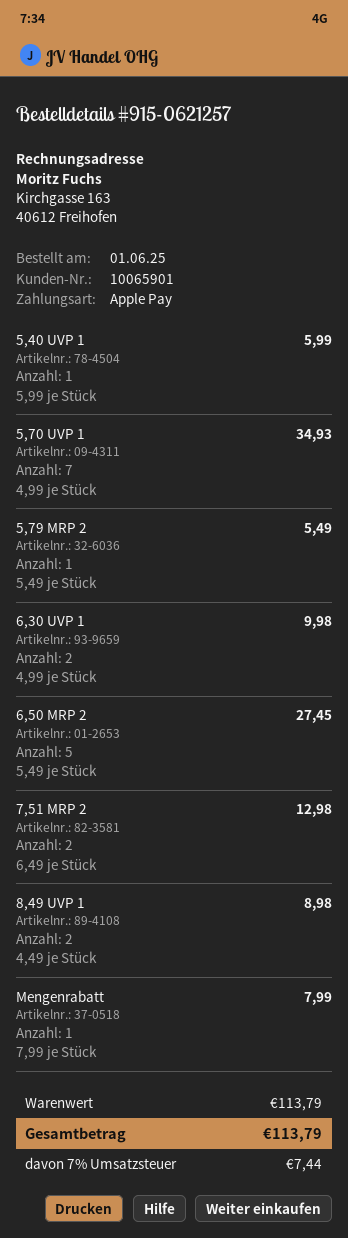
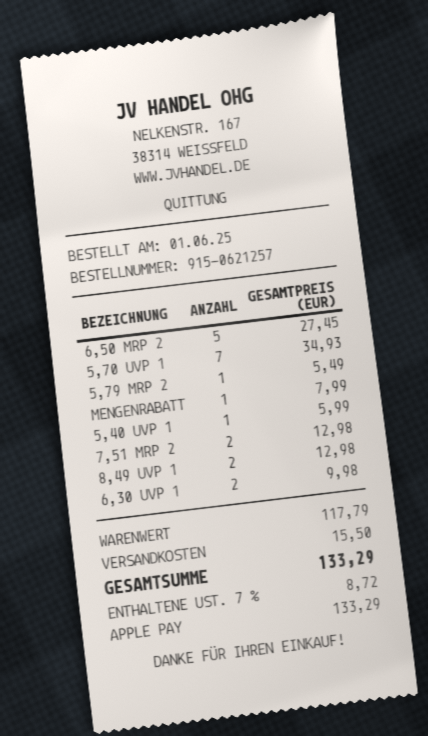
8,49 UVP 1: 2 for 8.98 -> 2 for 12.98
subtotal: 113.79 -> 117.79
shipping: none -> 15.50
tax: 7% = 7.44 -> 7% = 8.72
total: 113.79 -> 133.29

